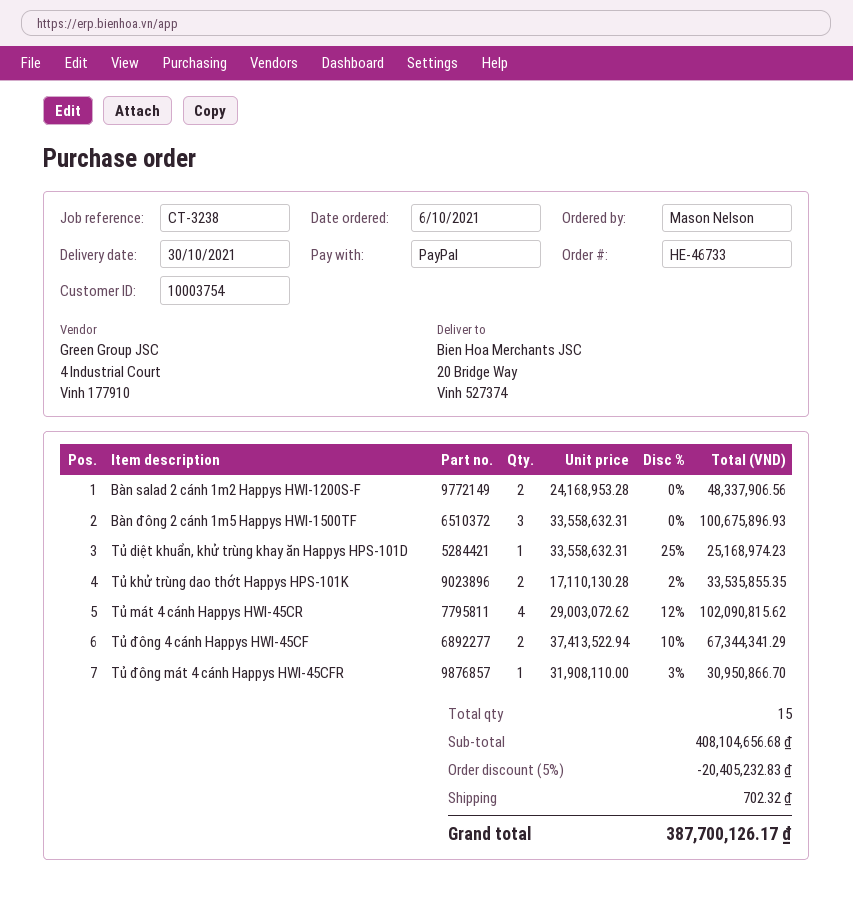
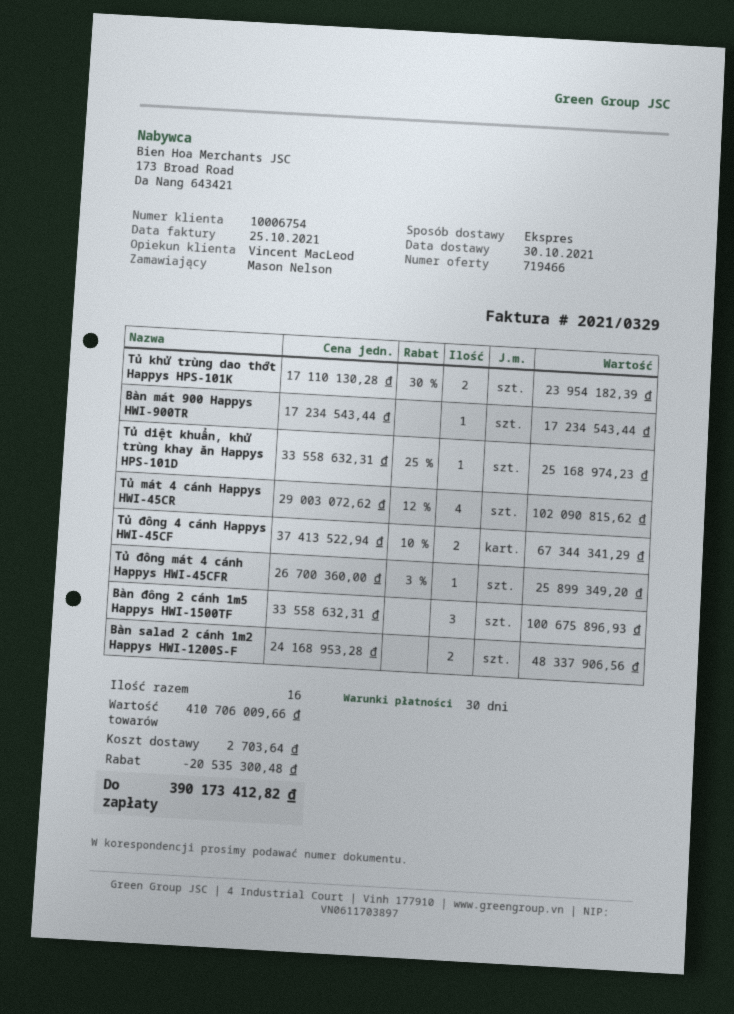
customer number: 10003754 -> 10006754
Tủ khử trùng dao thớt Happys HPS-101K: 2 x 17110130.28 - 2% = 33535855.35 -> 2 x 17110130.28 - 30% = 23954182.39
Tủ đông mát 4 cánh Happys HWI-45CFR: 1 x 31908110.00 - 3% = 30950866.70 -> 1 x 26700360.00 - 3% = 25899349.20
Bàn mát 900 Happys HWI-900TR: none -> 1 x 17234543.44 = 17234543.44
total quantity: 15 -> 16
subtotal: 408104656.68 -> 410706009.66
discount: 20405232.83 -> 20535300.48
shipping: 702.32 -> 2703.64
total: 387700126.17 -> 390173412.82

